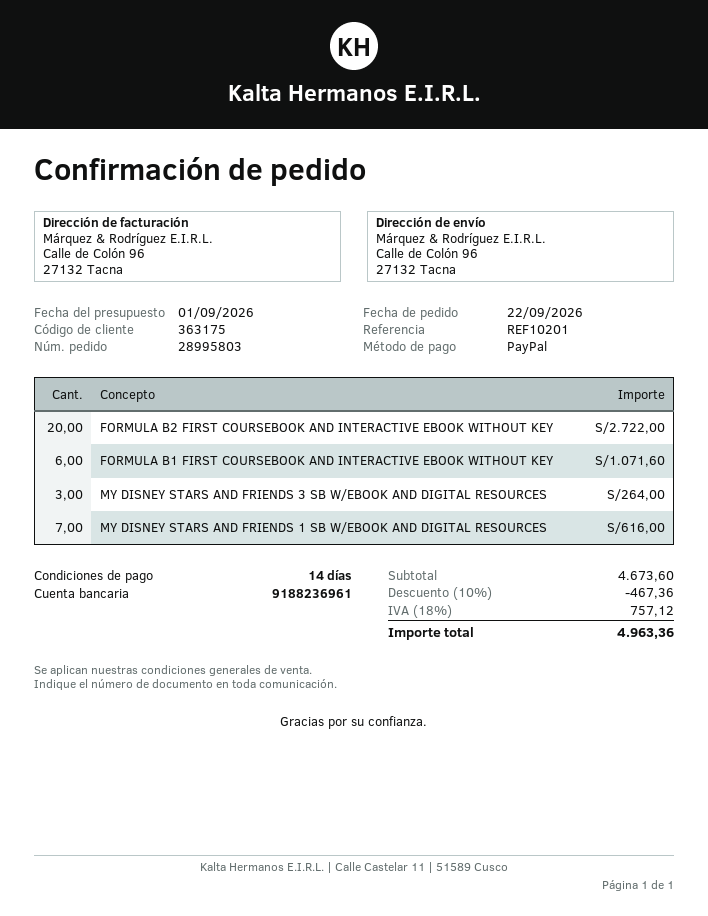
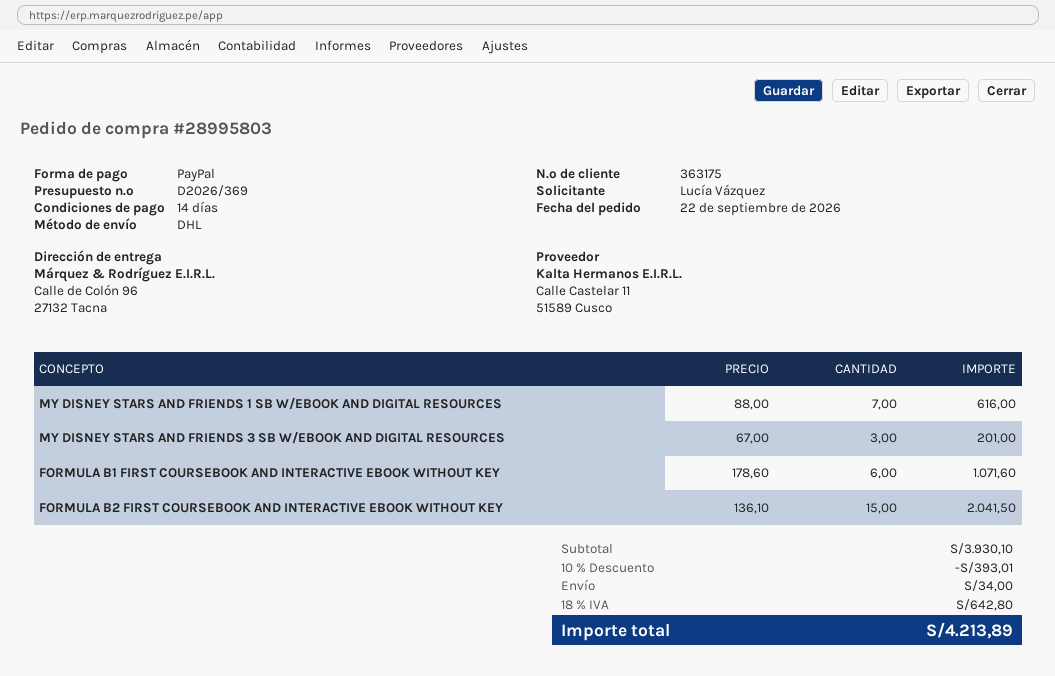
FORMULA B2 FIRST COURSEBOOK AND INTERACTIVE EBOOK WITHOUT KEY: 20 for 2722.00 -> 15 for 2041.50
MY DISNEY STARS AND FRIENDS 3 SB W/EBOOK AND DIGITAL RESOURCES: 3 for 264.00 -> 3 for 201.00
subtotal: 4673.60 -> 3930.10
discount: 10% = 467.36 -> 10% = 393.01
shipping: none -> 34.00
tax: 18% = 757.12 -> 18% = 642.80
total: 4963.36 -> 4213.89

